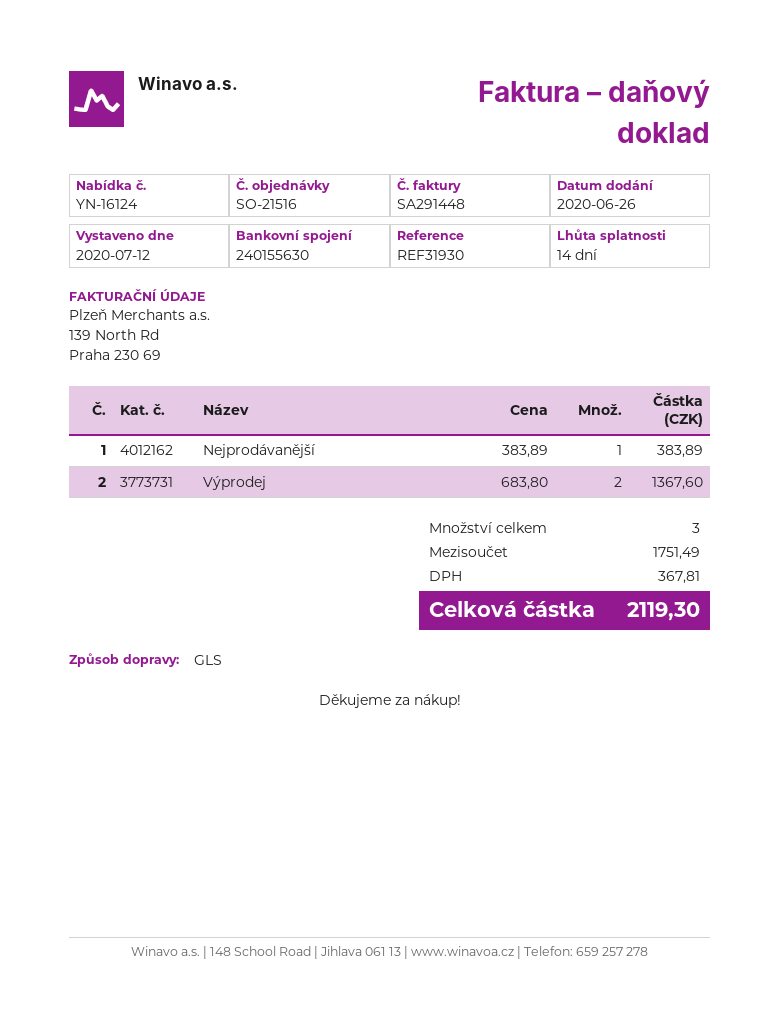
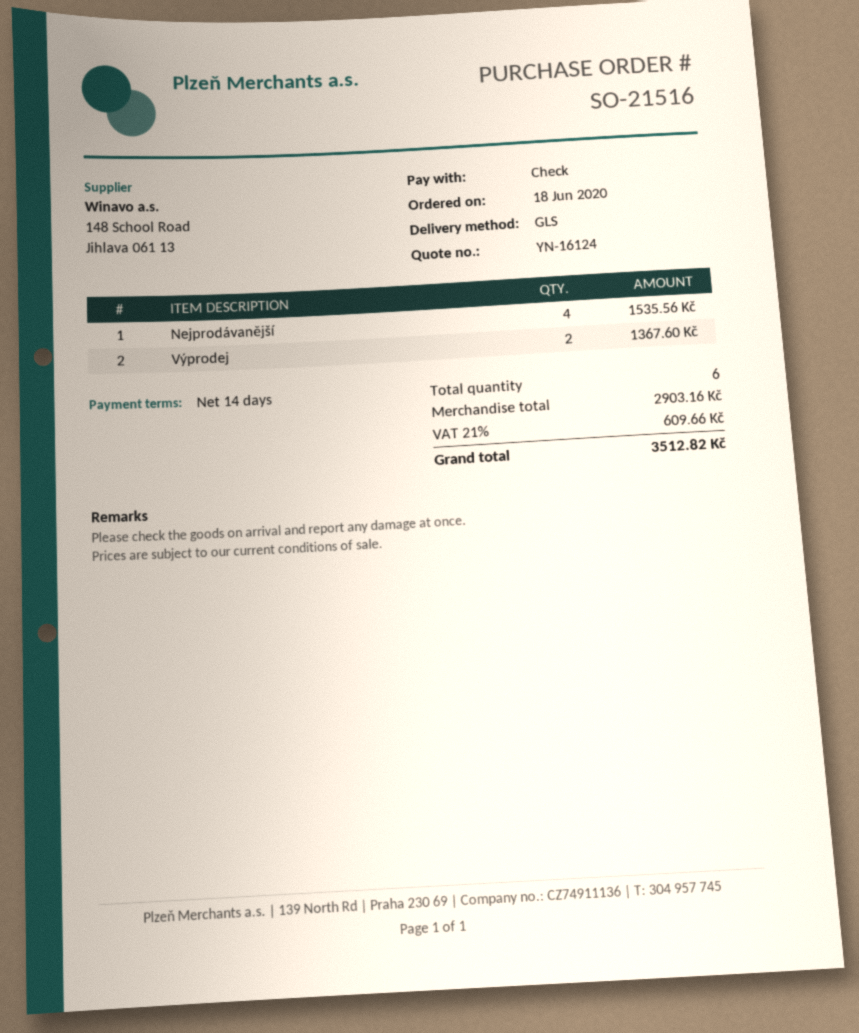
Nejprodávanější: 1 for 383.89 -> 4 for 1535.56
total quantity: 3 -> 6
subtotal: 1751.49 -> 2903.16
tax: 367.81 -> 609.66
total: 2119.30 -> 3512.82

